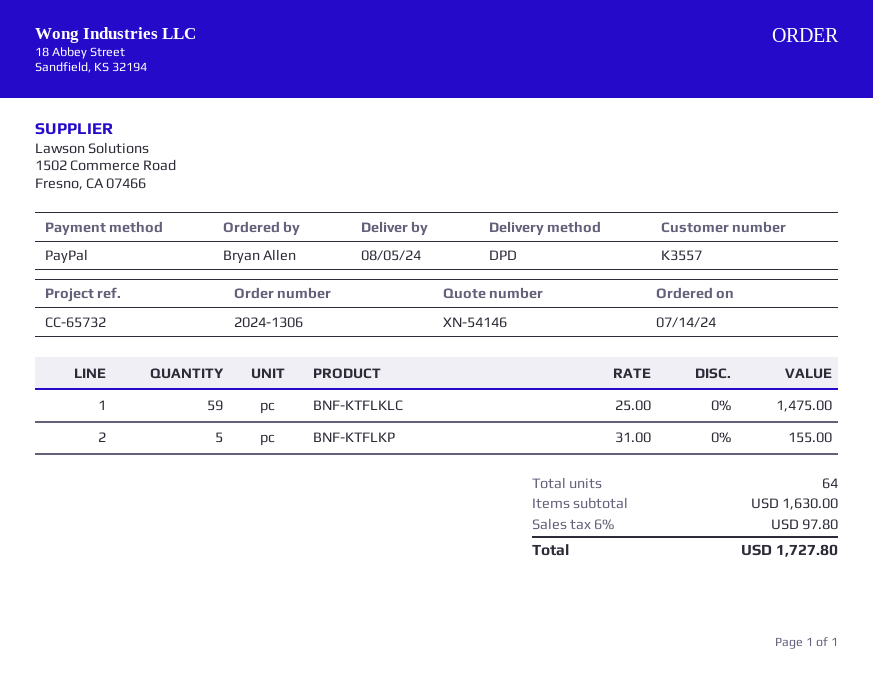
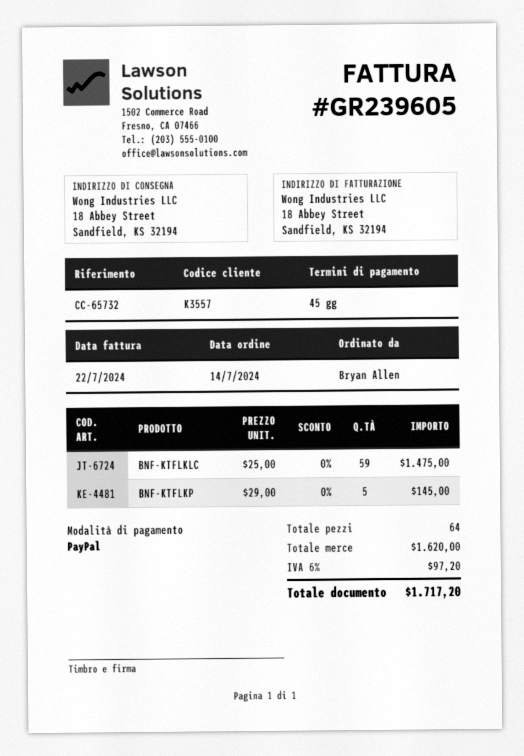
BNF-KTFLKP: 5 x 31.00 = 155.00 -> 5 x 29.00 = 145.00
subtotal: 1630.00 -> 1620.00
tax: 6% = 97.80 -> 6% = 97.20
total: 1727.80 -> 1717.20

